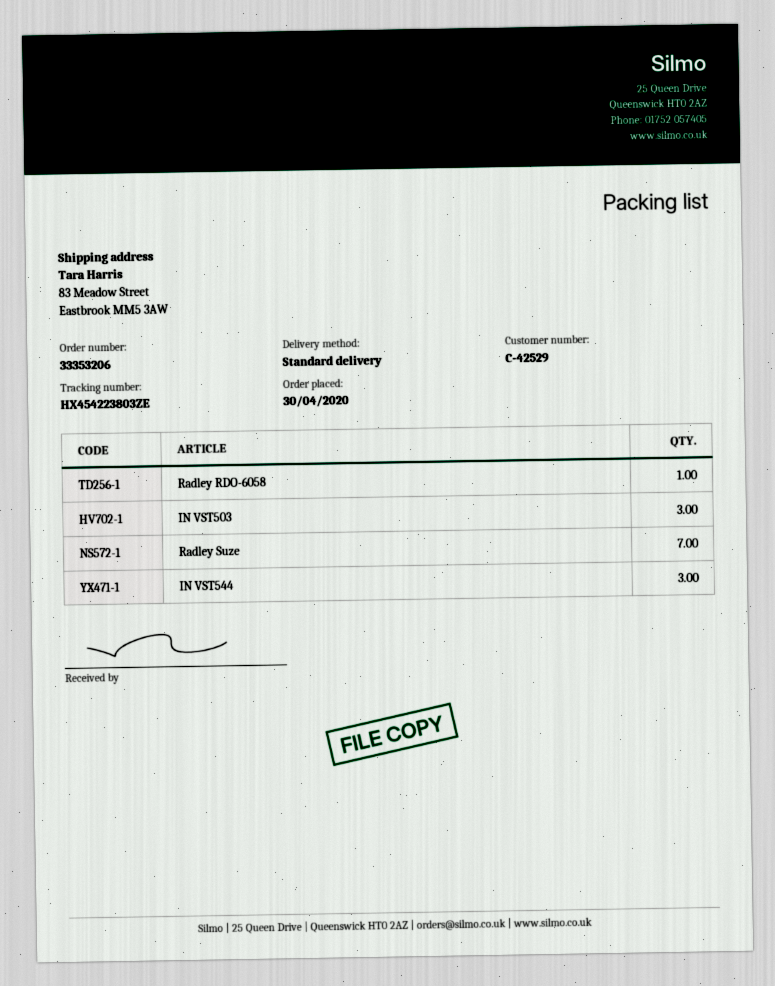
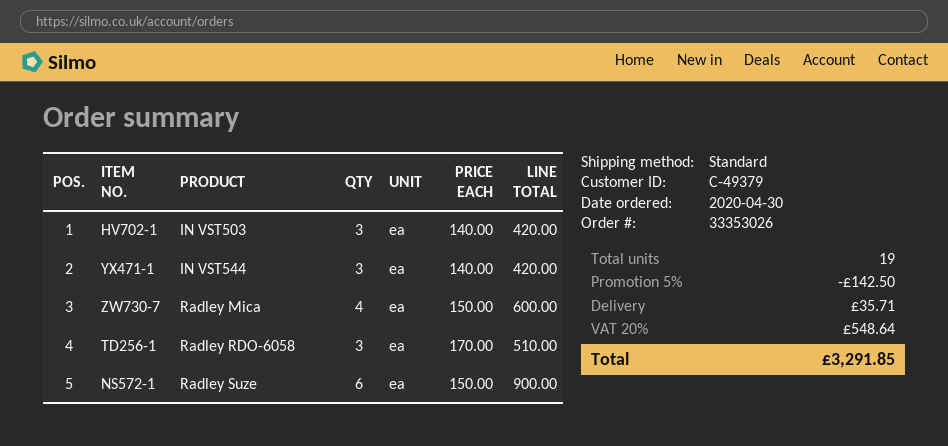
order number: 33353206 -> 33353026
customer number: C-42529 -> C-49379
Radley RDO-6058: 1 -> 3
Radley Suze: 7 -> 6
Radley Mica: none -> 4

